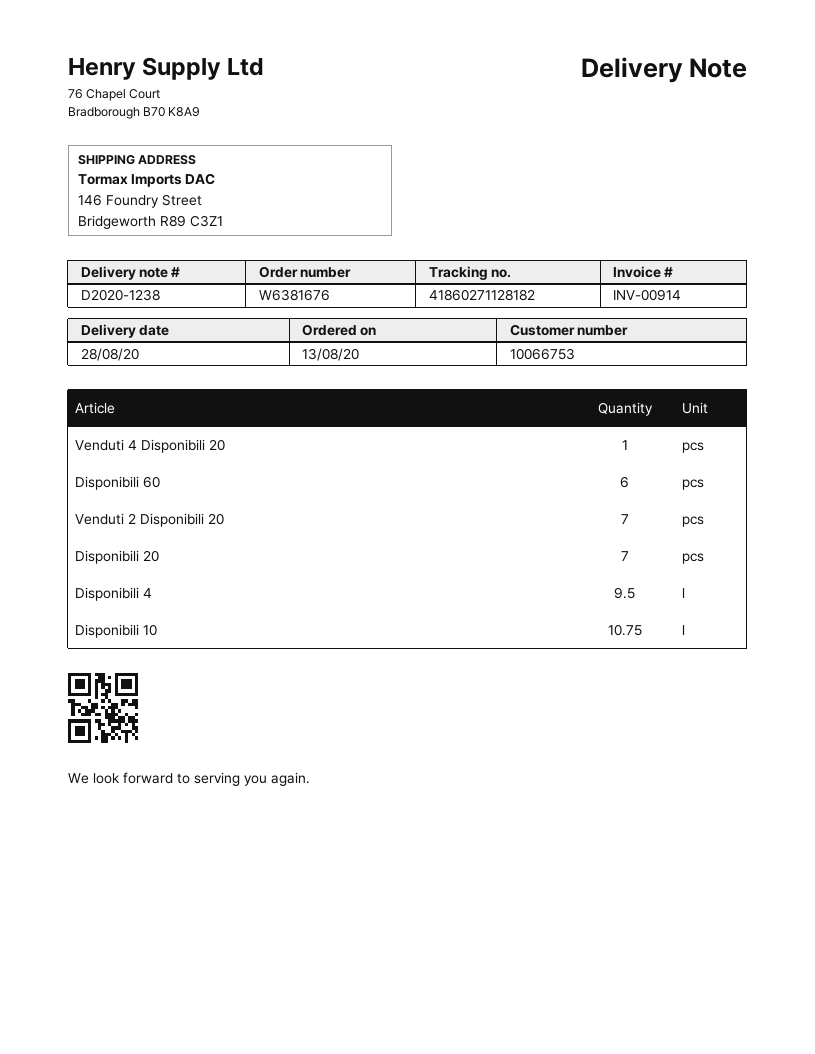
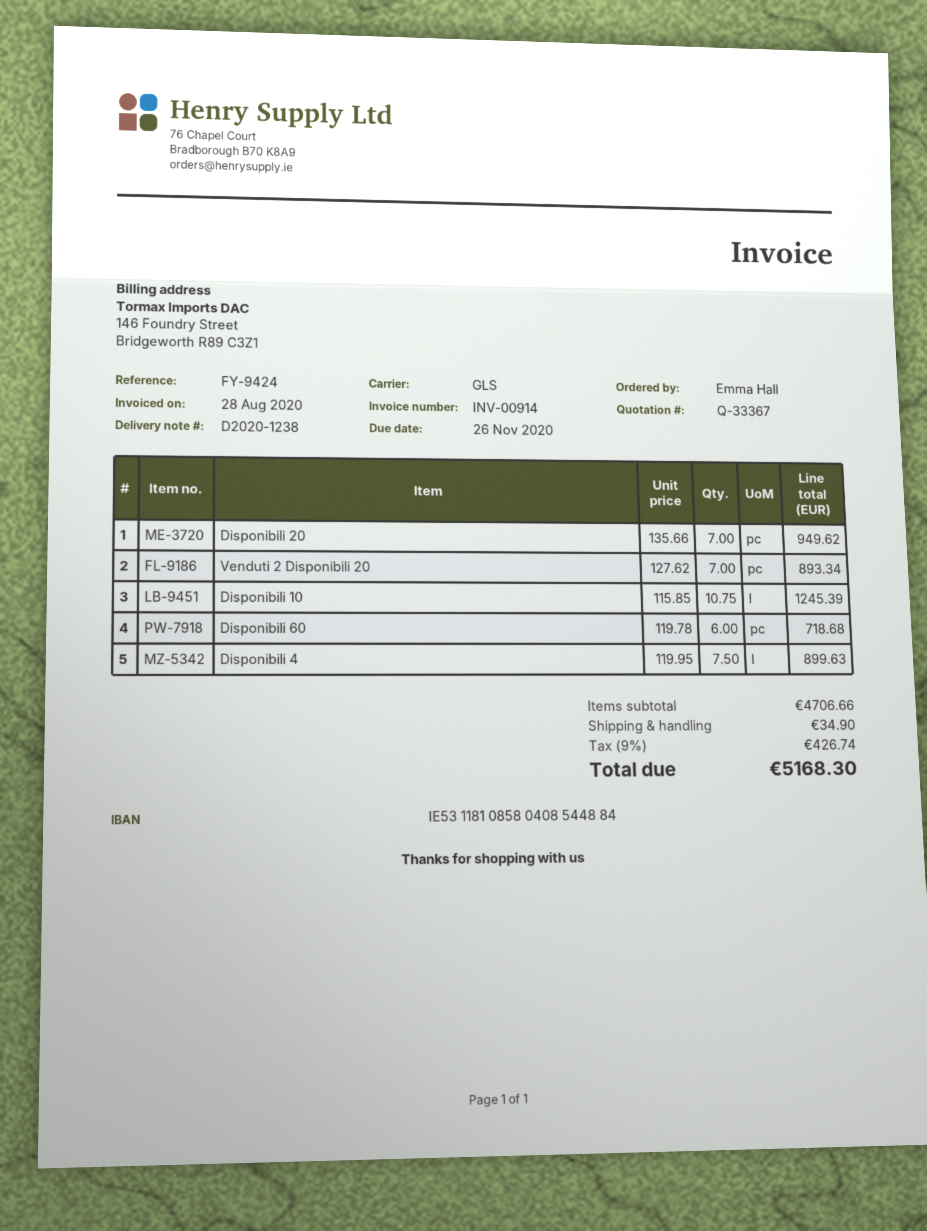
Venduti 4 Disponibili 20: 1 -> none
Disponibili 4: 9.5 -> 7.5

